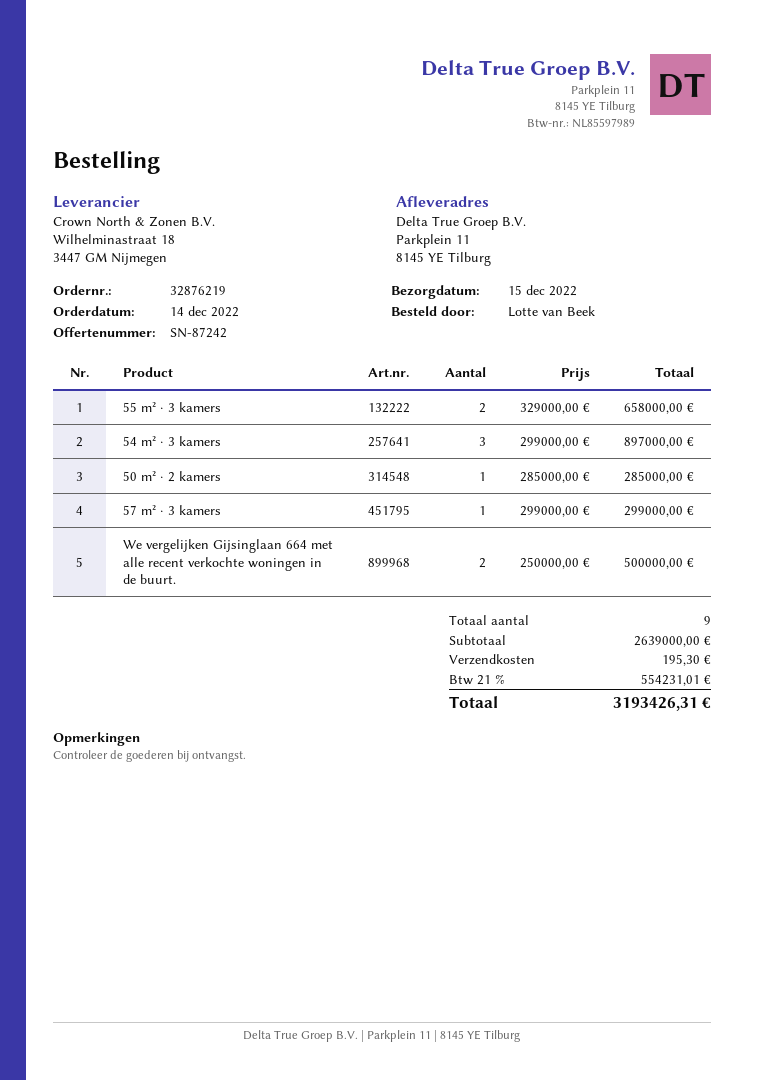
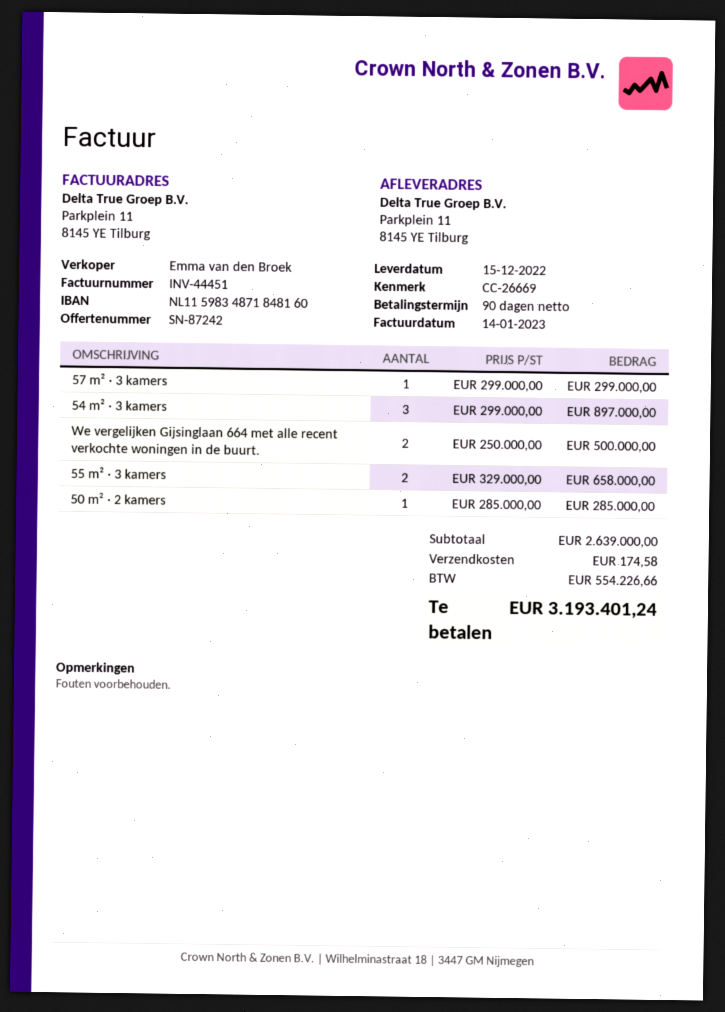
shipping: 195.30 -> 174.58
tax: 554231.01 -> 554226.66
total: 3193426.31 -> 3193401.24

